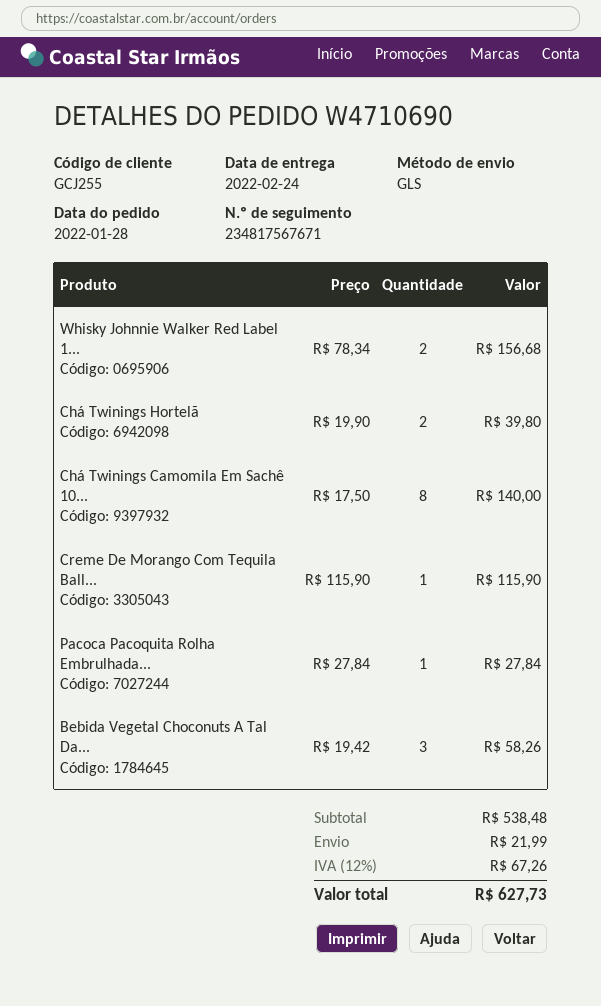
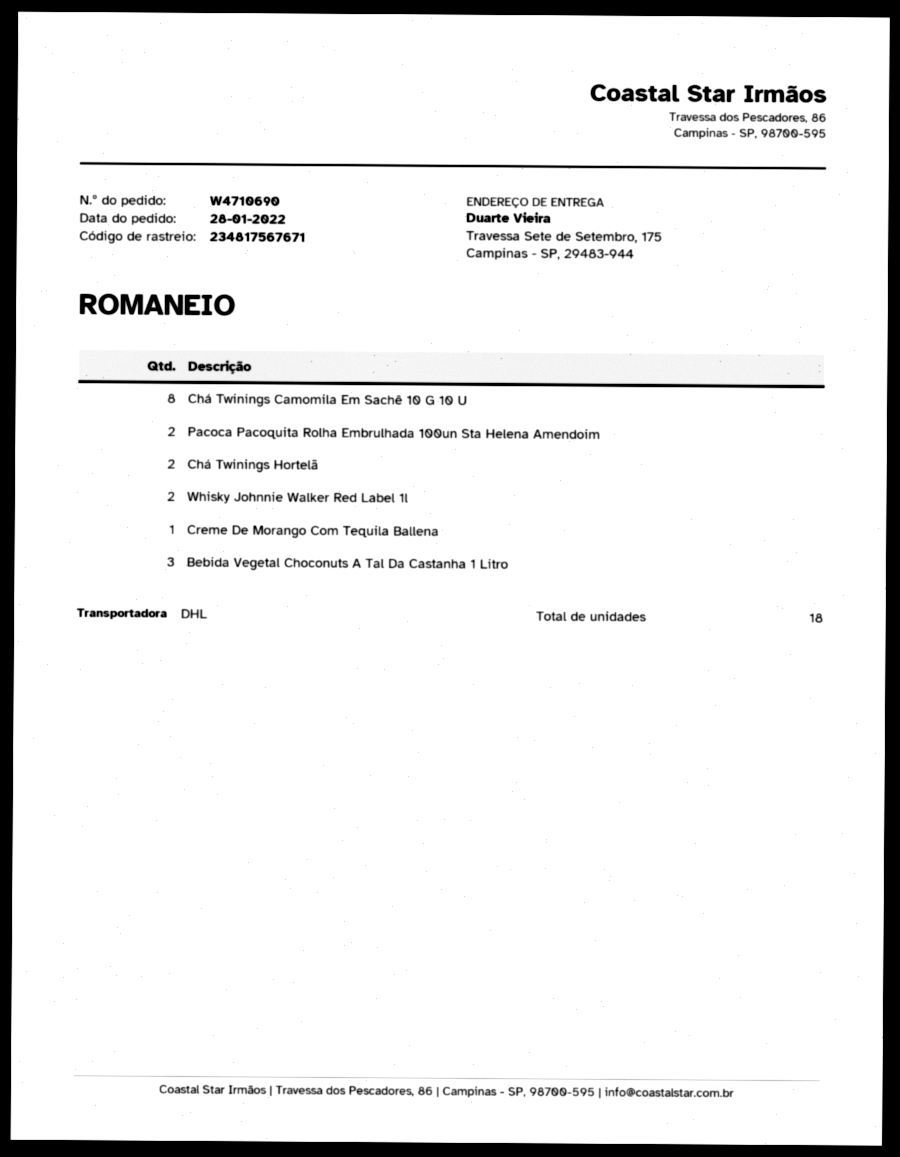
shipping method: GLS -> DHL
Pacoca Pacoquita Rolha Embrulhada...: 1 -> 2

